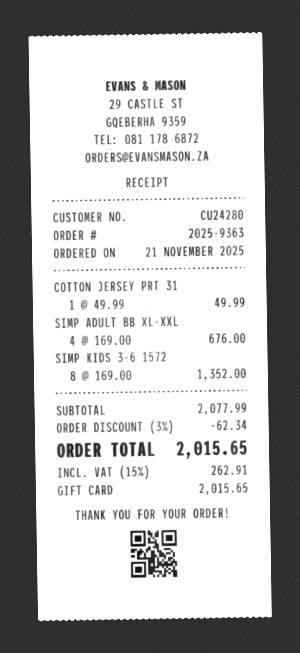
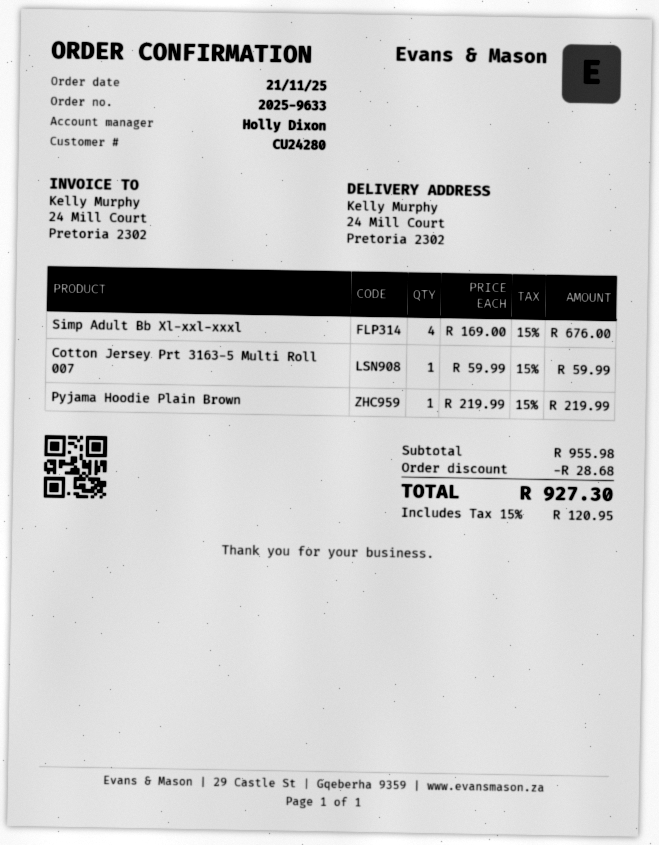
order number: 2025-9363 -> 2025-9633
COTTON JERSEY PRT 31: 1 x 49.99 = 49.99 -> 1 x 59.99 = 59.99
SIMP KIDS 3-6 1572: 8 x 169.00 = 1352.00 -> none
Pyjama Hoodie Plain Brown: none -> 1 x 219.99 = 219.99
subtotal: 2077.99 -> 955.98
discount: 62.34 -> 28.68
tax: 15% = 262.91 -> 15% = 120.95
total: 2015.65 -> 927.30

